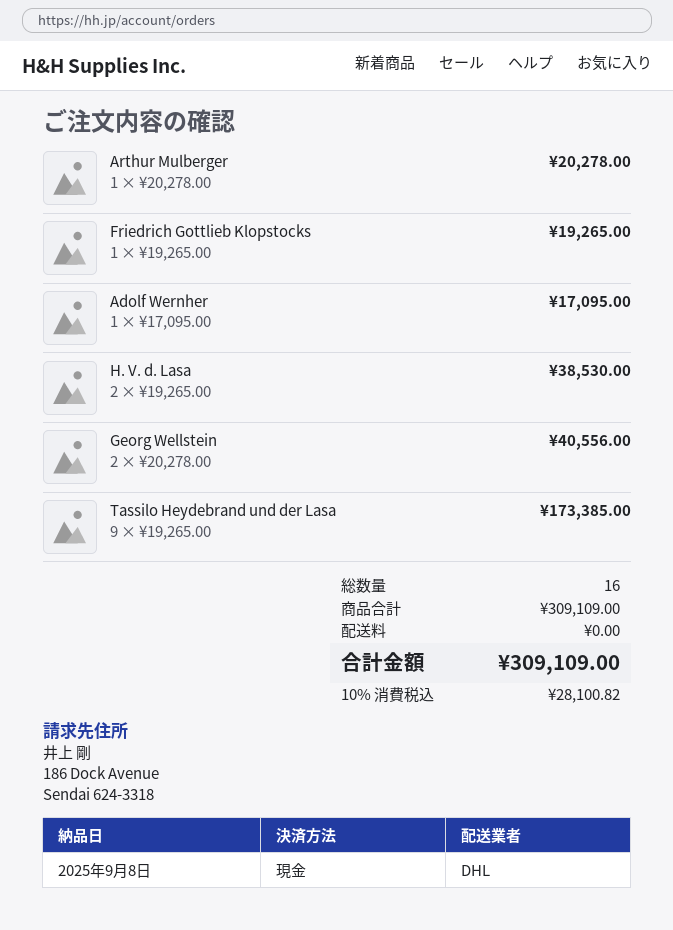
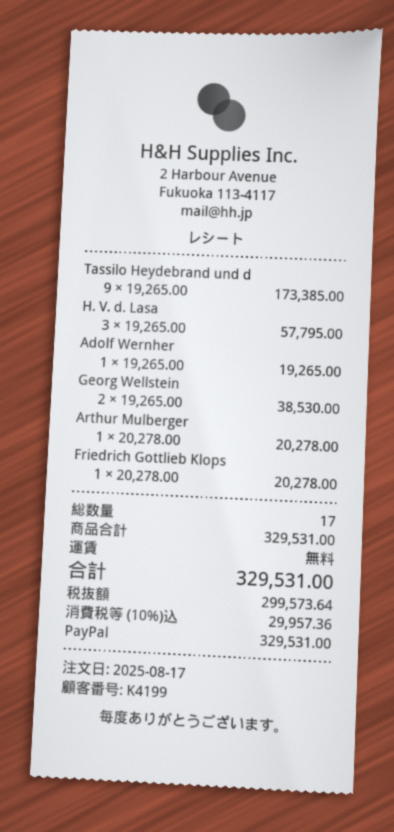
payment method: cash -> PayPal
Friedrich Gottlieb Klopstocks: 1 x 19265.00 = 19265.00 -> 1 x 20278.00 = 20278.00
Adolf Wernher: 1 x 17095.00 = 17095.00 -> 1 x 19265.00 = 19265.00
H. V. d. Lasa: 2 x 19265.00 = 38530.00 -> 3 x 19265.00 = 57795.00
Georg Wellstein: 2 x 20278.00 = 40556.00 -> 2 x 19265.00 = 38530.00
total quantity: 16 -> 17
subtotal: 309109.00 -> 329531.00
tax: 10% = 28100.82 -> 10% = 29957.36
total: 309109.00 -> 329531.00

